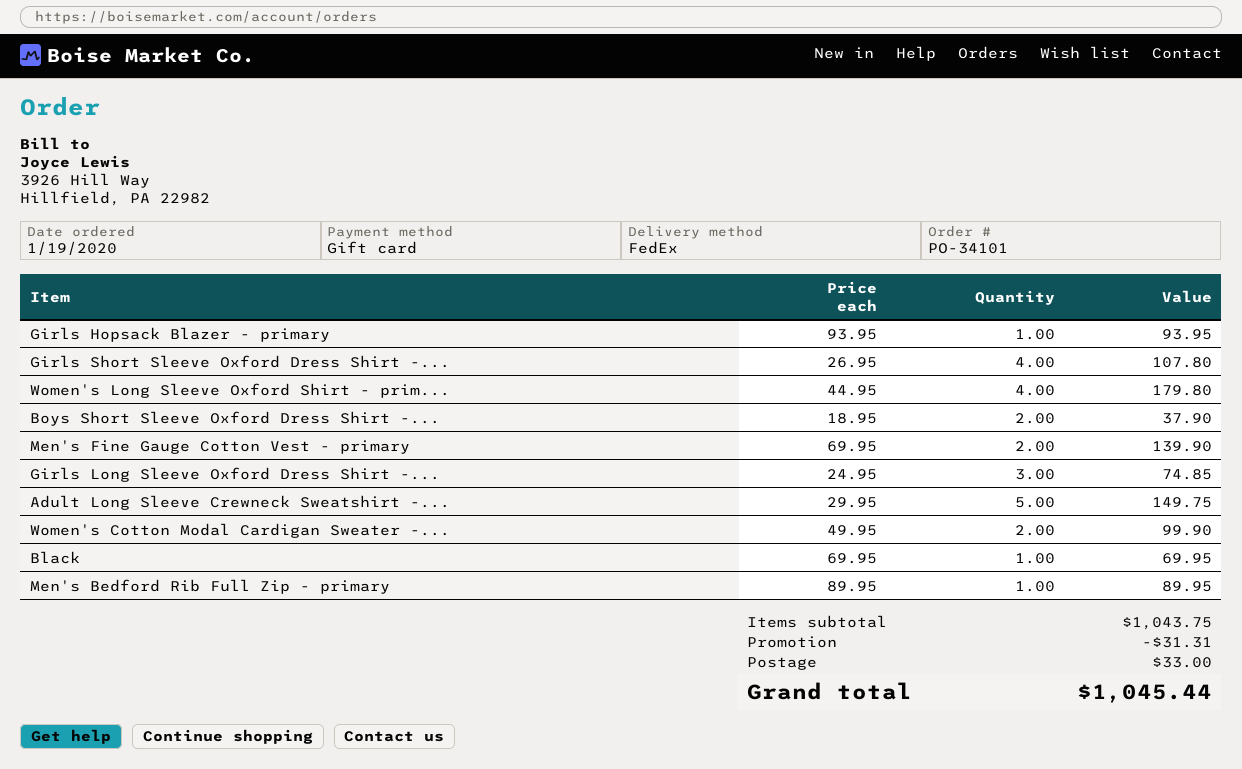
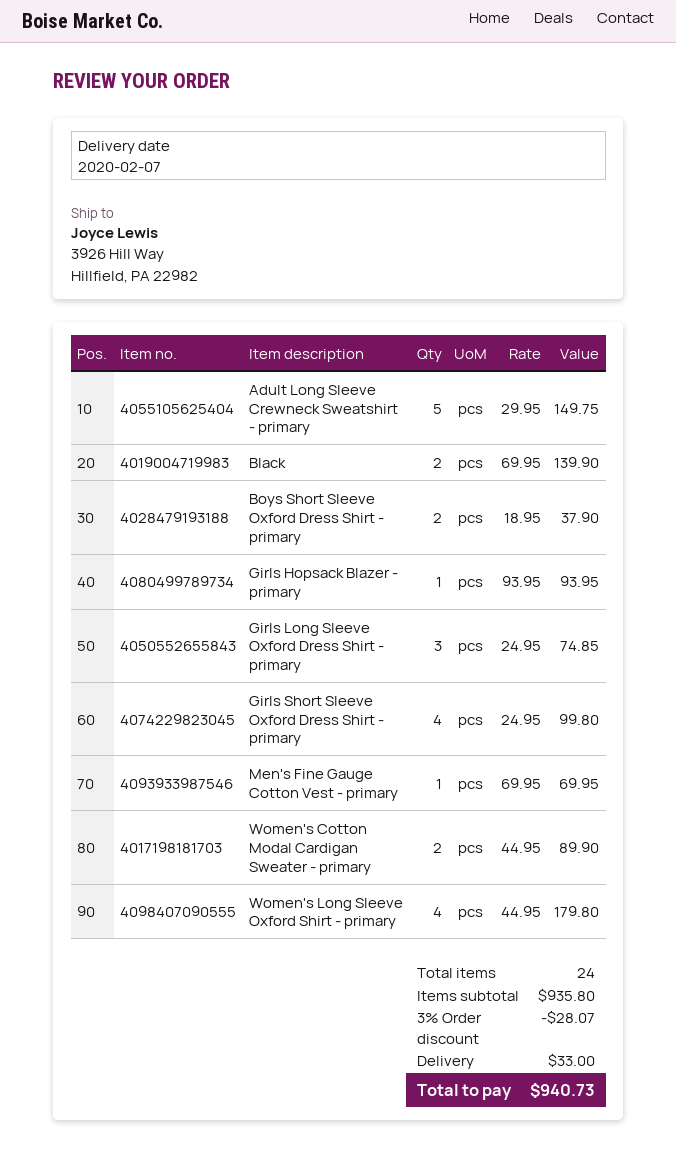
Girls Short Sleeve Oxford Dress Shirt -...: 4 x 26.95 = 107.80 -> 4 x 24.95 = 99.80
Men's Fine Gauge Cotton Vest - primary: 2 x 69.95 = 139.90 -> 1 x 69.95 = 69.95
Women's Cotton Modal Cardigan Sweater -...: 2 x 49.95 = 99.90 -> 2 x 44.95 = 89.90
Black: 1 x 69.95 = 69.95 -> 2 x 69.95 = 139.90
Men's Bedford Rib Full Zip - primary: 1 x 89.95 = 89.95 -> none
subtotal: 1043.75 -> 935.80
discount: 31.31 -> 28.07
total: 1045.44 -> 940.73

